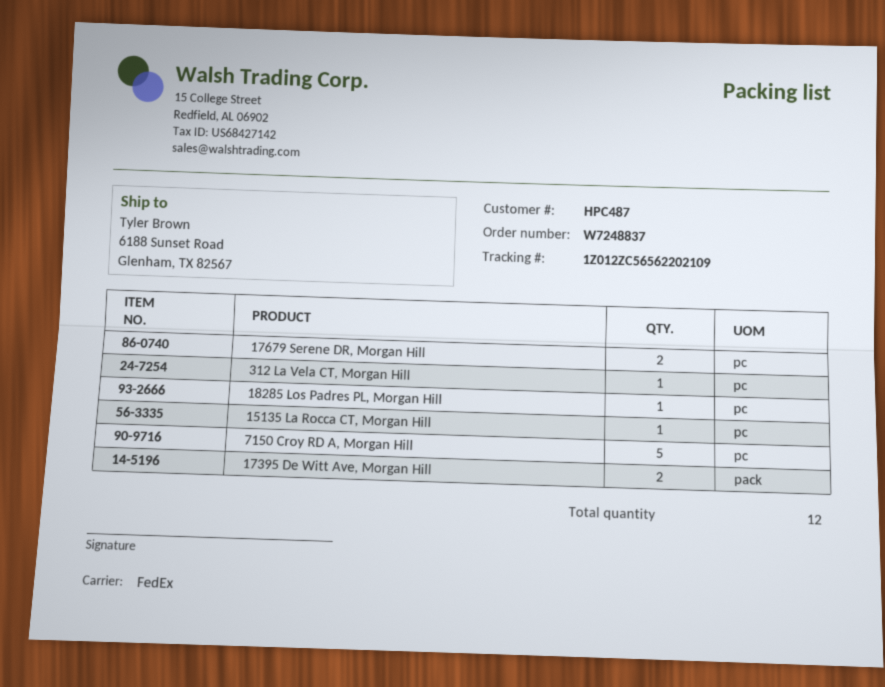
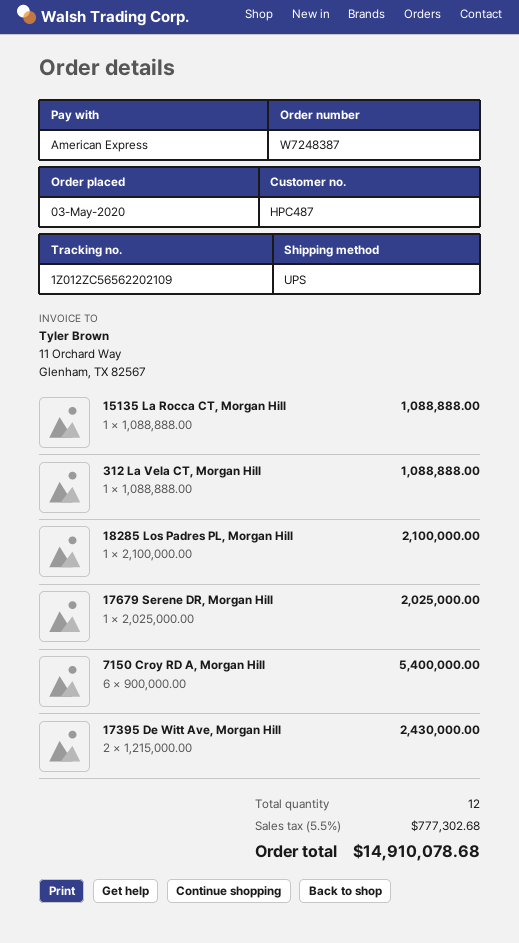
order number: W7248837 -> W7248387
shipping method: FedEx -> UPS
17679 Serene DR, Morgan Hill: 2 -> 1
7150 Croy RD A, Morgan Hill: 5 -> 6

